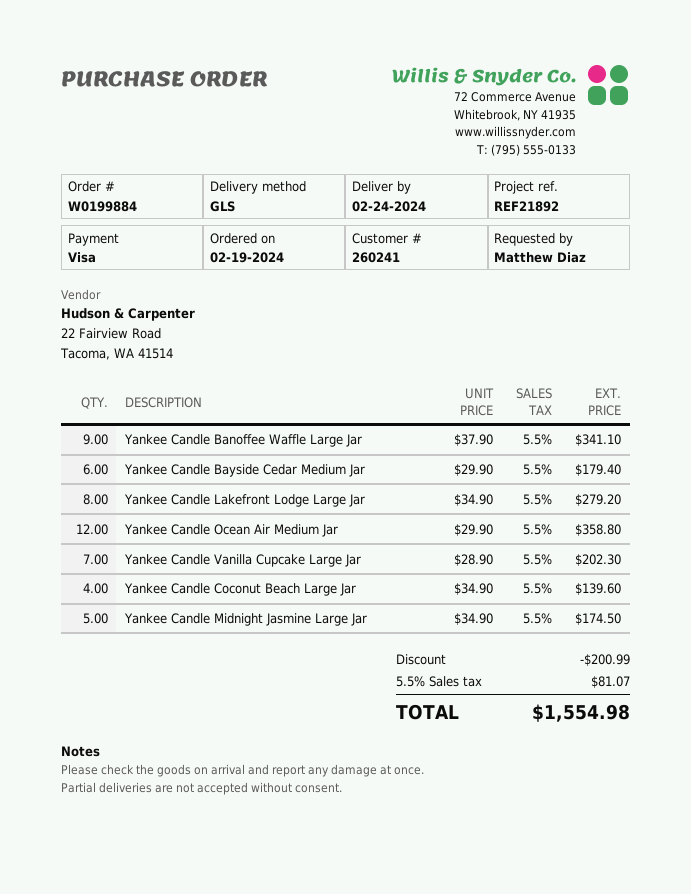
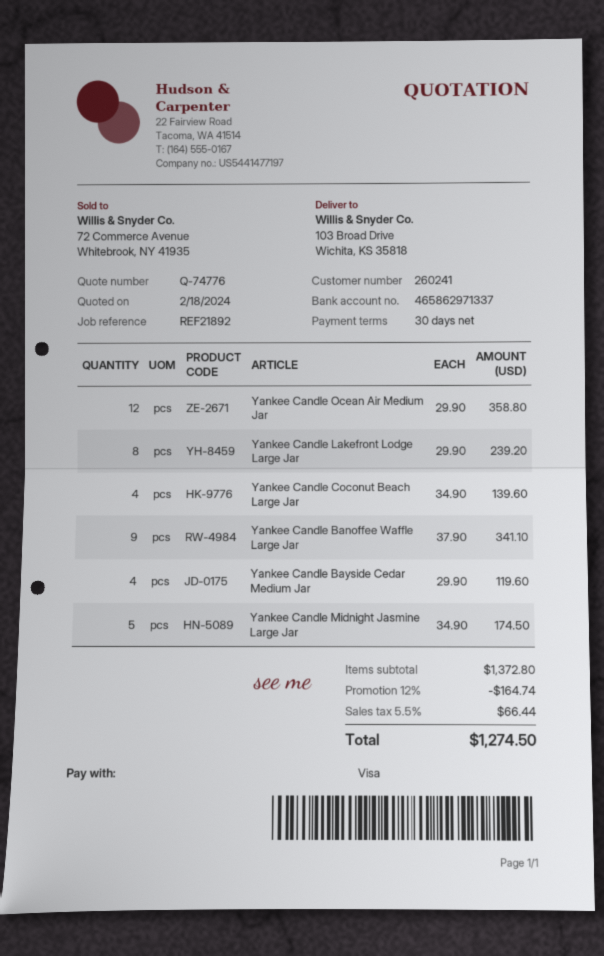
Yankee Candle Bayside Cedar Medium Jar: 6 x 29.90 = 179.40 -> 4 x 29.90 = 119.60
Yankee Candle Lakefront Lodge Large Jar: 8 x 34.90 = 279.20 -> 8 x 29.90 = 239.20
Yankee Candle Vanilla Cupcake Large Jar: 7 x 28.90 = 202.30 -> none
discount: 200.99 -> 164.74
tax: 5.5% = 81.07 -> 5.5% = 66.44
total: 1554.98 -> 1274.50

